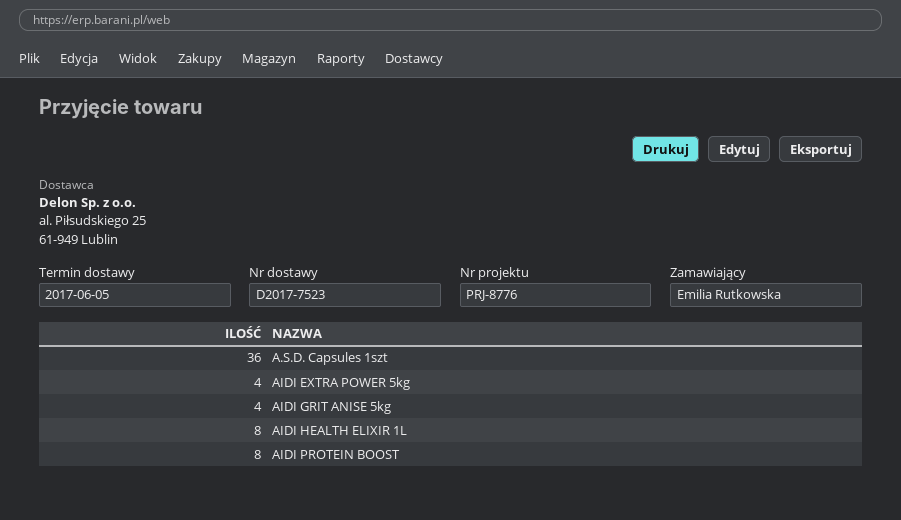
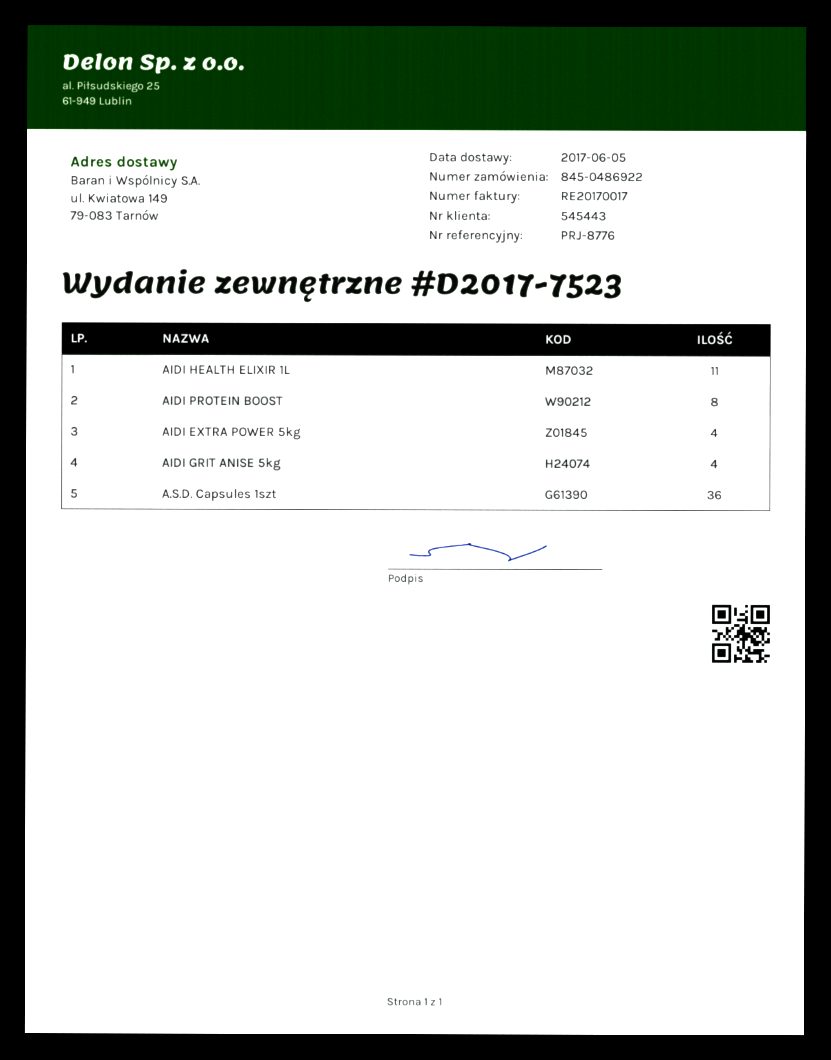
AIDI HEALTH ELIXIR 1L: 8 -> 11

